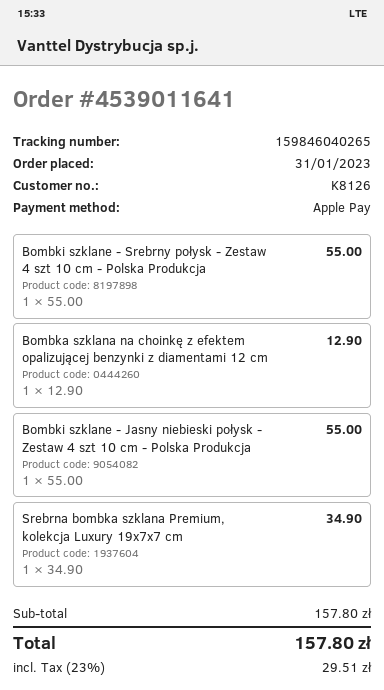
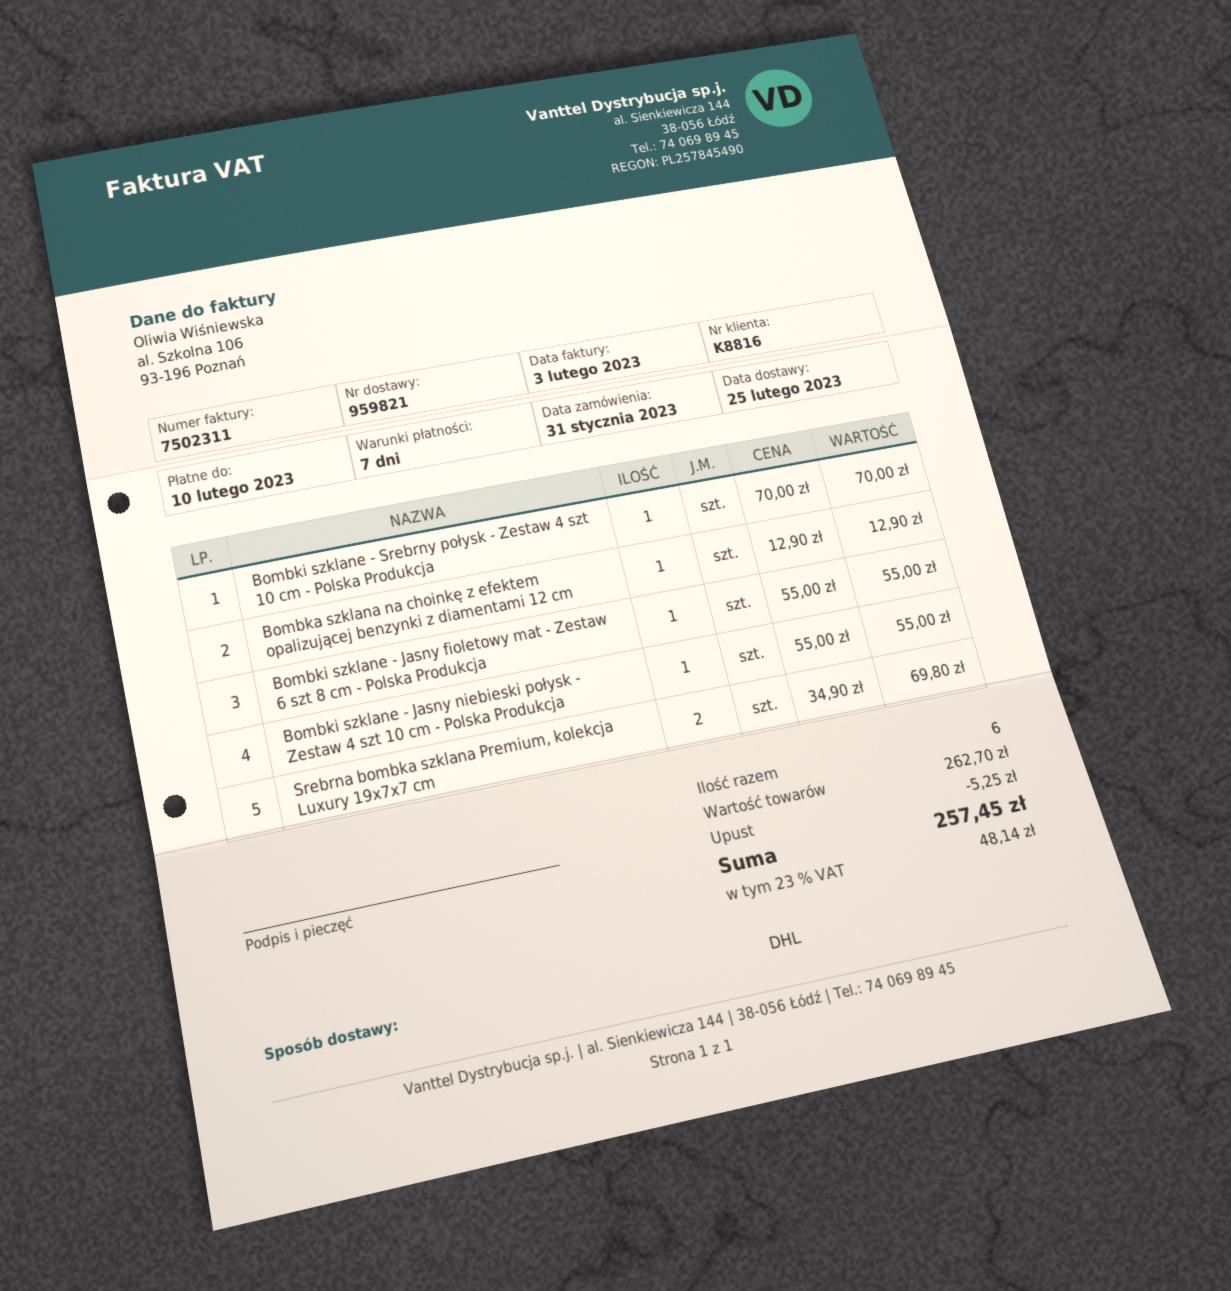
customer number: K8126 -> K8816
Bombki szklane - Srebrny połysk - Zestaw 4 szt 10 cm - Polska Produkcja: 1 x 55.00 = 55.00 -> 1 x 70.00 = 70.00
Srebrna bombka szklana Premium, kolekcja Luxury 19x7x7 cm: 1 x 34.90 = 34.90 -> 2 x 34.90 = 69.80
Bombki szklane - Jasny fioletowy mat - Zestaw 6 szt 8 cm - Polska Produkcja: none -> 1 x 55.00 = 55.00
subtotal: 157.80 -> 262.70
discount: none -> 5.25
tax: 23% = 29.51 -> 23% = 48.14
total: 157.80 -> 257.45

